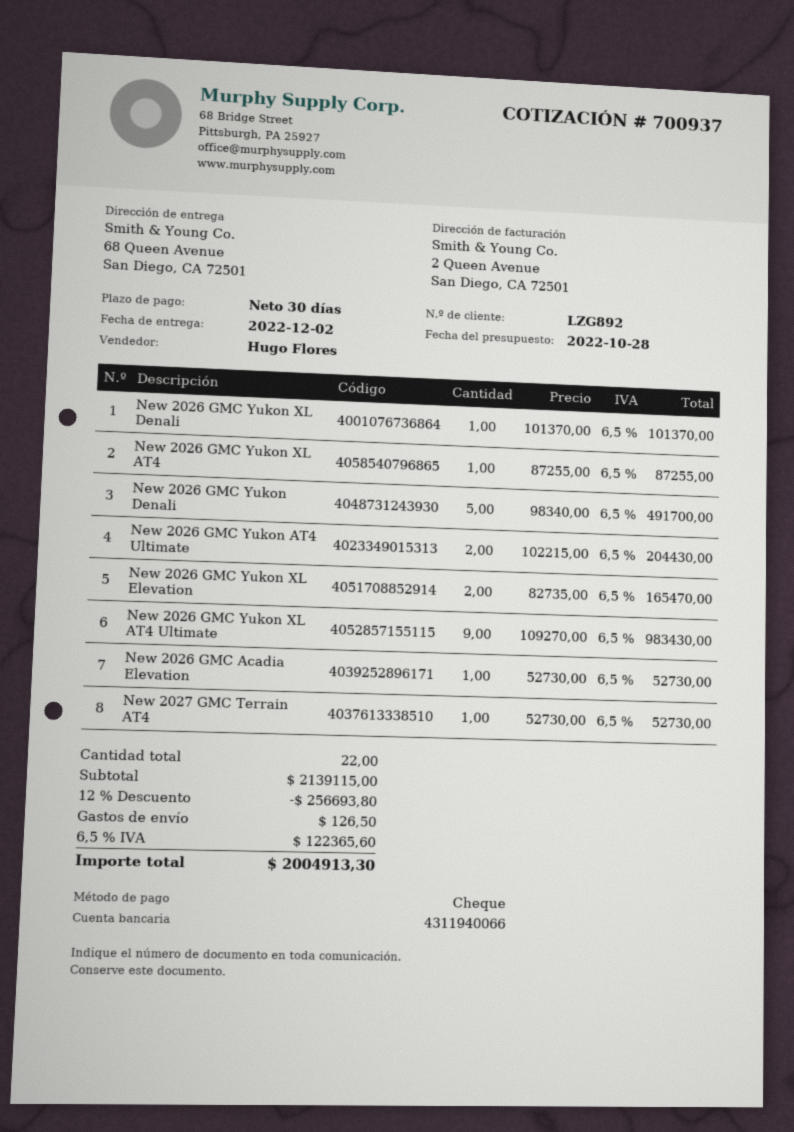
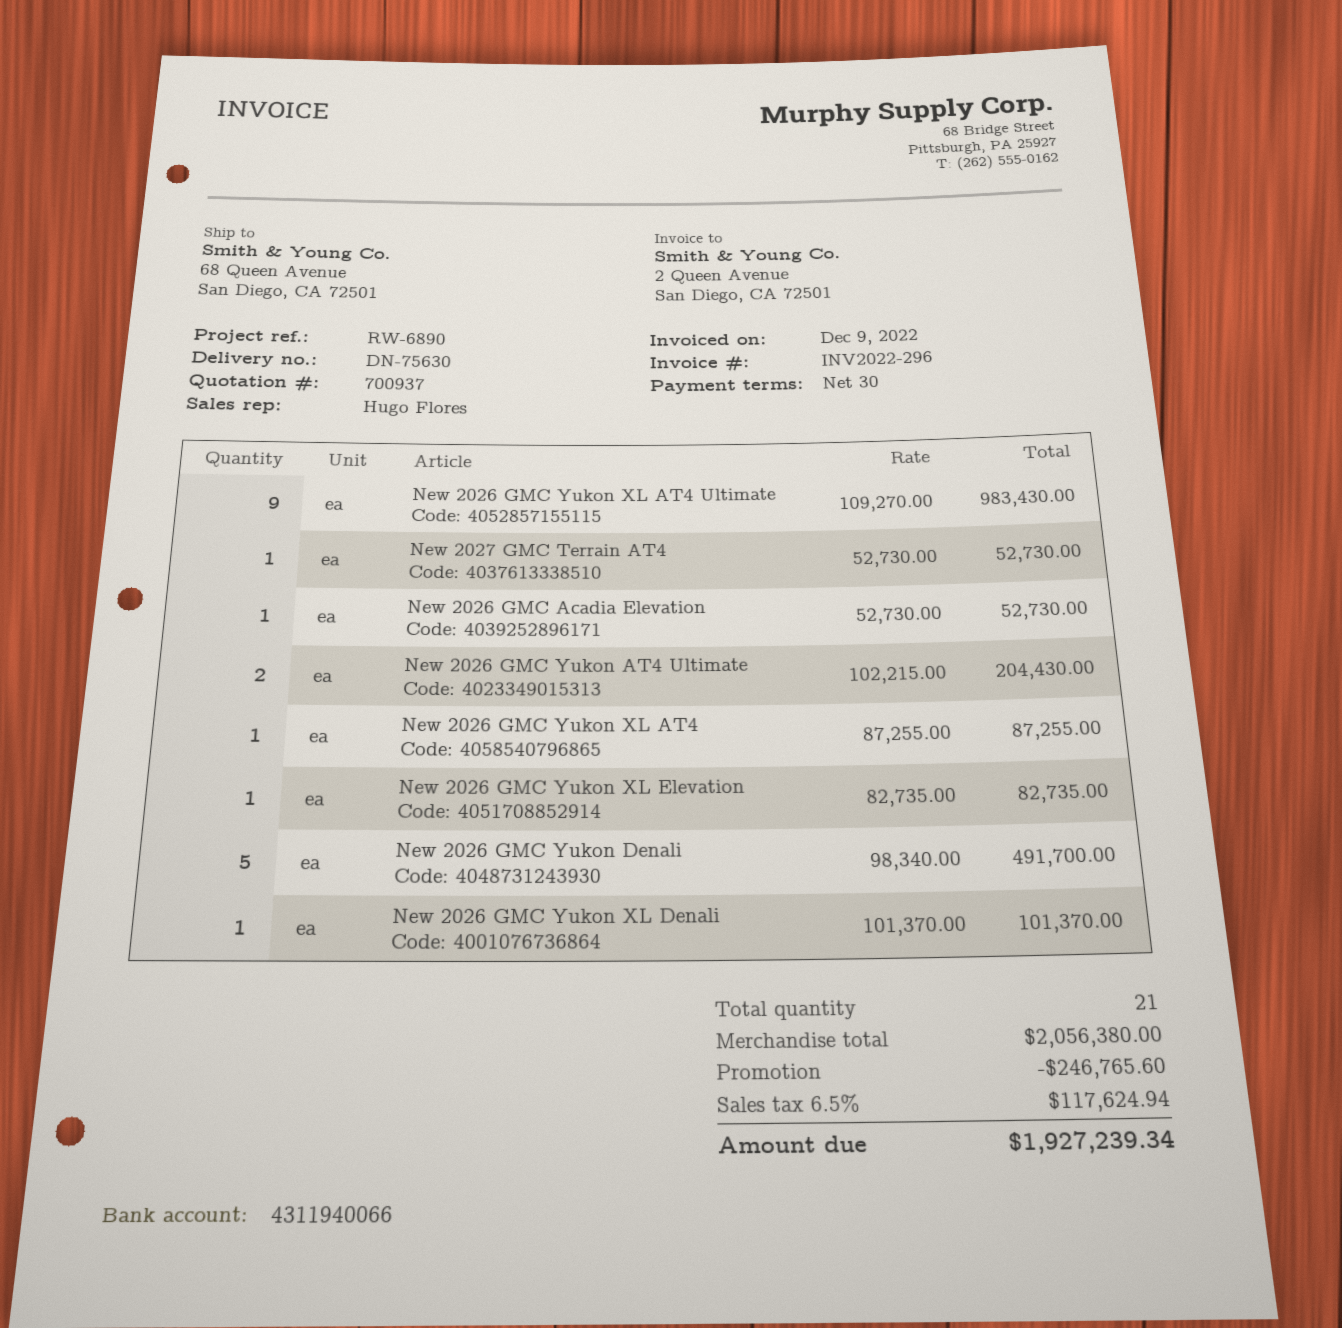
New 2026 GMC Yukon XL Elevation: 2 x 82735.00 = 165470.00 -> 1 x 82735.00 = 82735.00
total quantity: 22 -> 21
subtotal: 2139115.00 -> 2056380.00
discount: 256693.80 -> 246765.60
shipping: 126.50 -> none
tax: 6.5% = 122365.60 -> 6.5% = 117624.94
total: 2004913.30 -> 1927239.34

